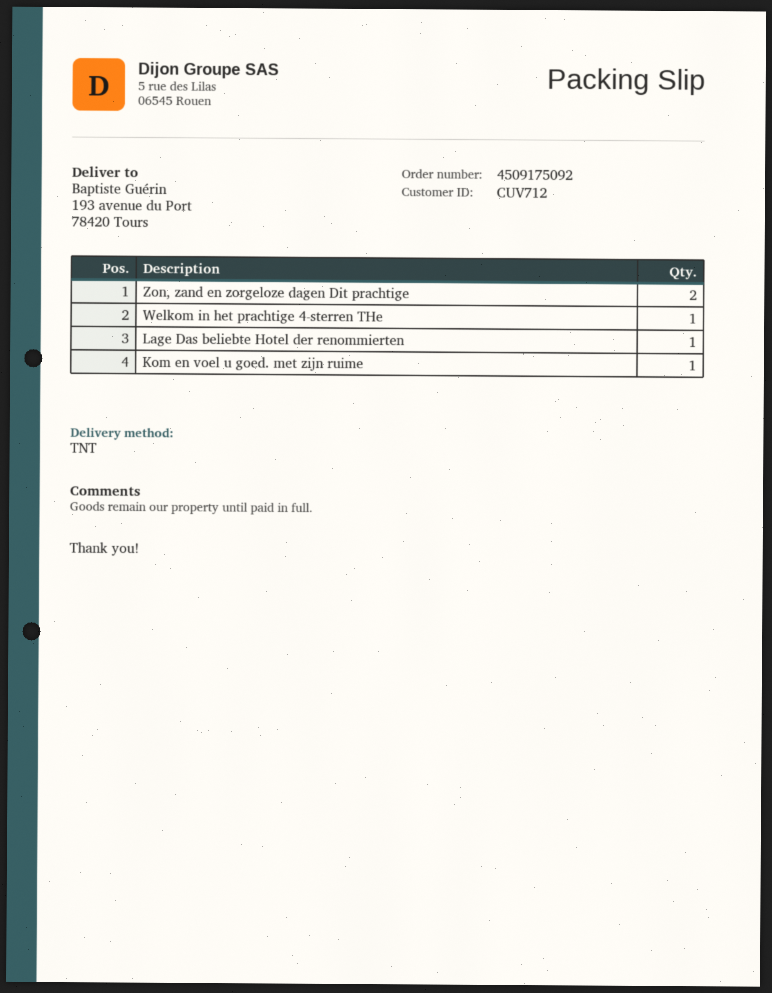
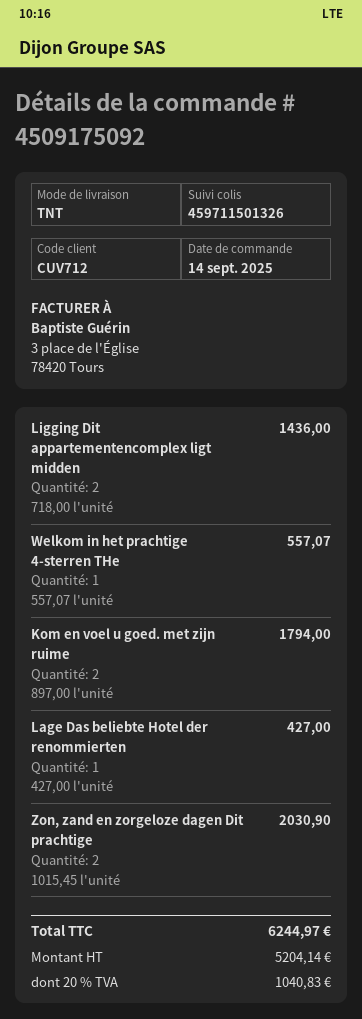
Kom en voel u goed. met zijn ruime: 1 -> 2
Ligging Dit appartementencomplex ligt midden: none -> 2

